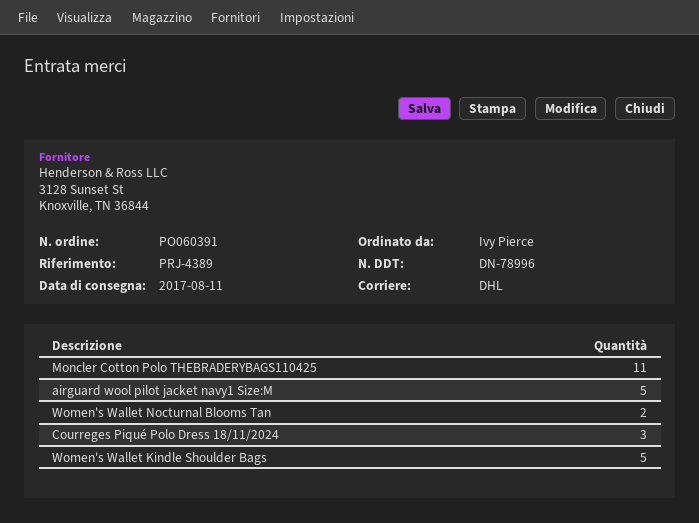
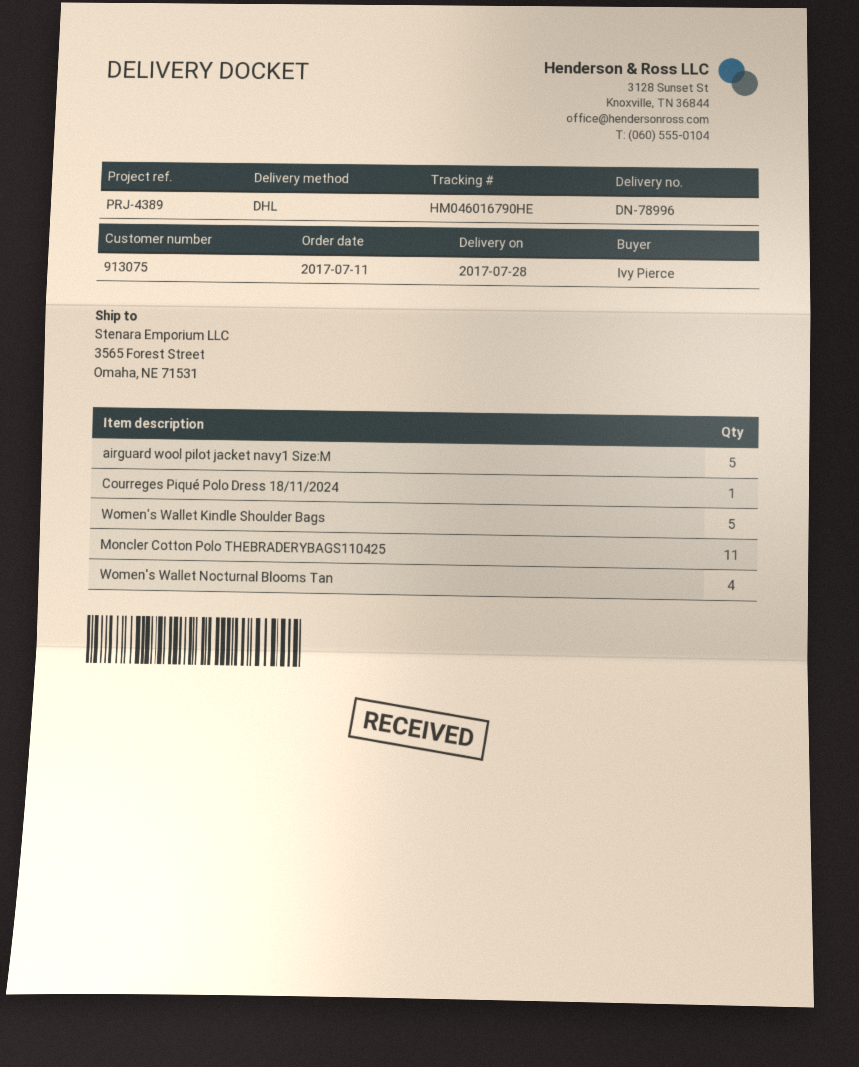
delivery date: 2017-08-11 -> 2017-07-28
Women's Wallet Nocturnal Blooms Tan: 2 -> 4
Courreges Piqué Polo Dress 18/11/2024: 3 -> 1

